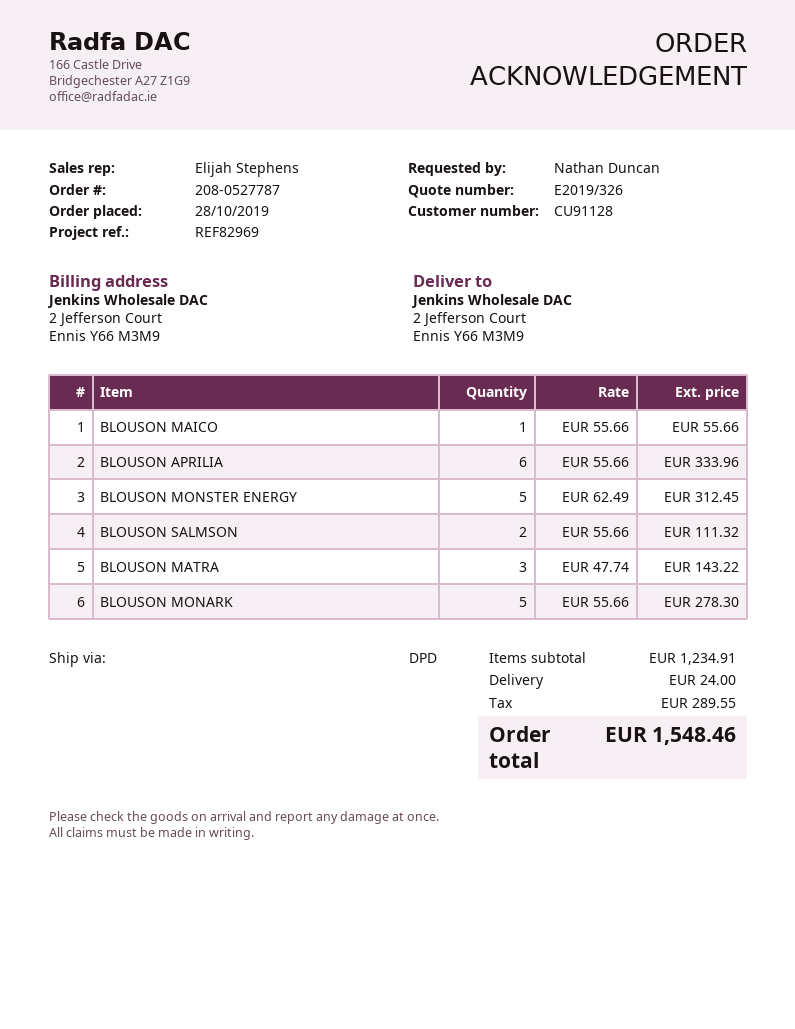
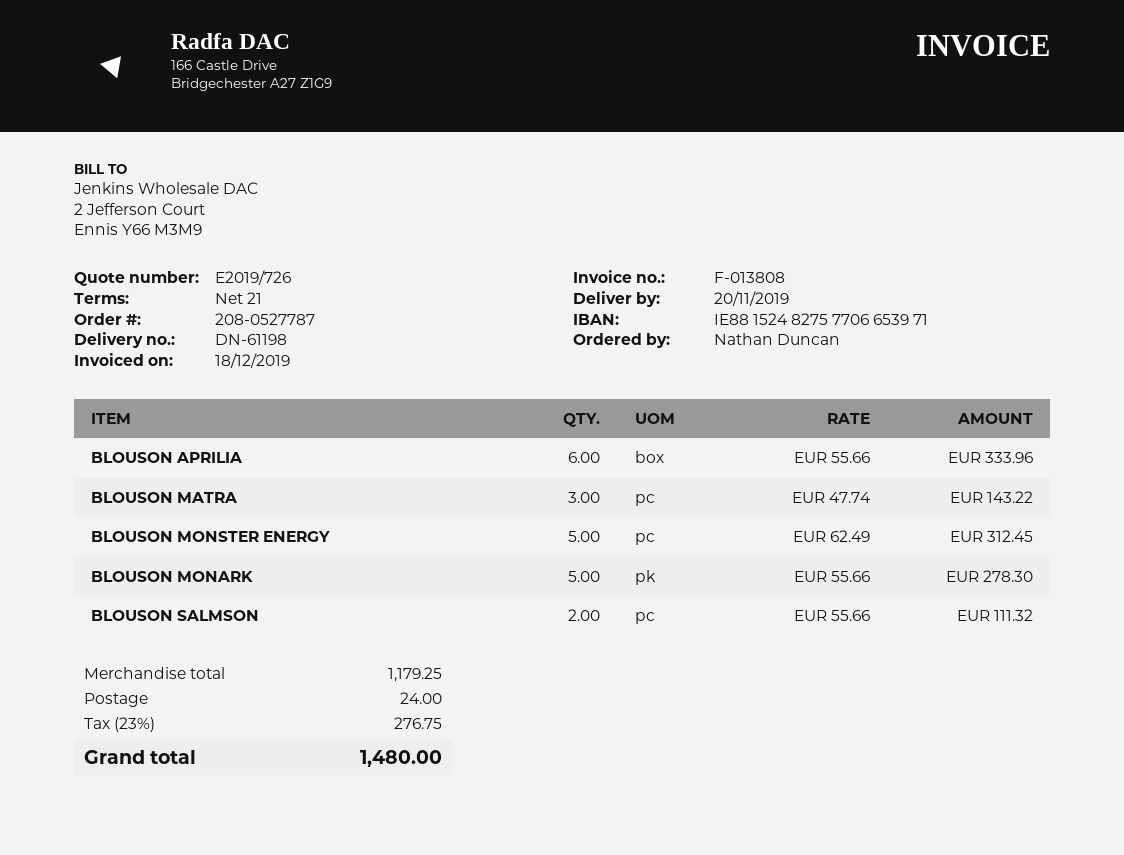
quote number: E2019/326 -> E2019/726
BLOUSON MAICO: 1 x 55.66 = 55.66 -> none
subtotal: 1234.91 -> 1179.25
tax: 289.55 -> 276.75
total: 1548.46 -> 1480.00

